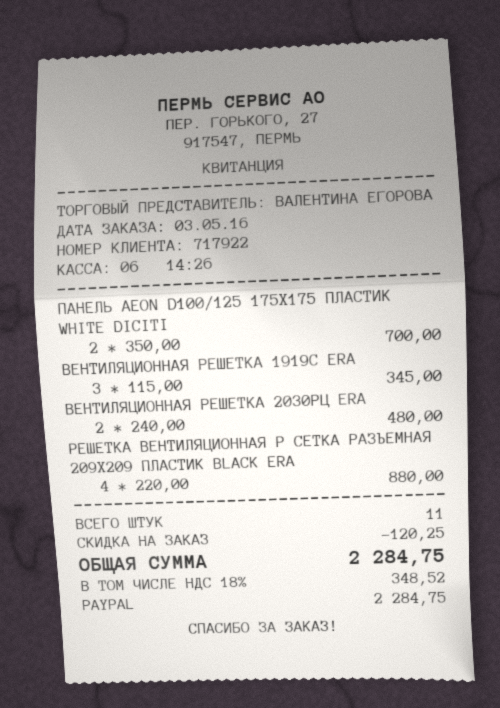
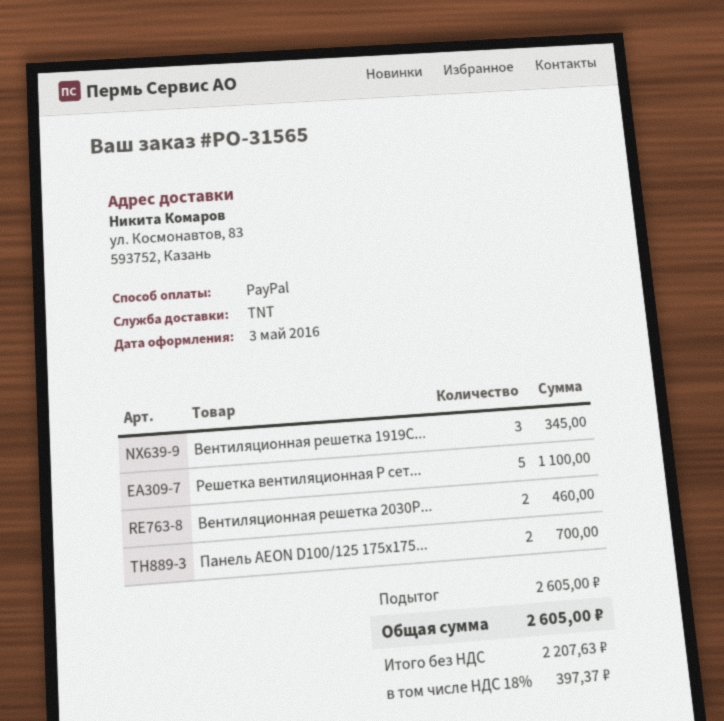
ВЕНТИЛЯЦИОННАЯ РЕШЕТКА 2030РЦ ERA: 2 for 480.00 -> 2 for 460.00
РЕШЕТКА ВЕНТИЛЯЦИОННАЯ Р СЕТКА РАЗЪЕМНАЯ 209Х209 ПЛАСТИК BLACK ERA: 4 for 880.00 -> 5 for 1100.00
discount: 120.25 -> none
tax: 18% = 348.52 -> 18% = 397.37
total: 2284.75 -> 2605.00

